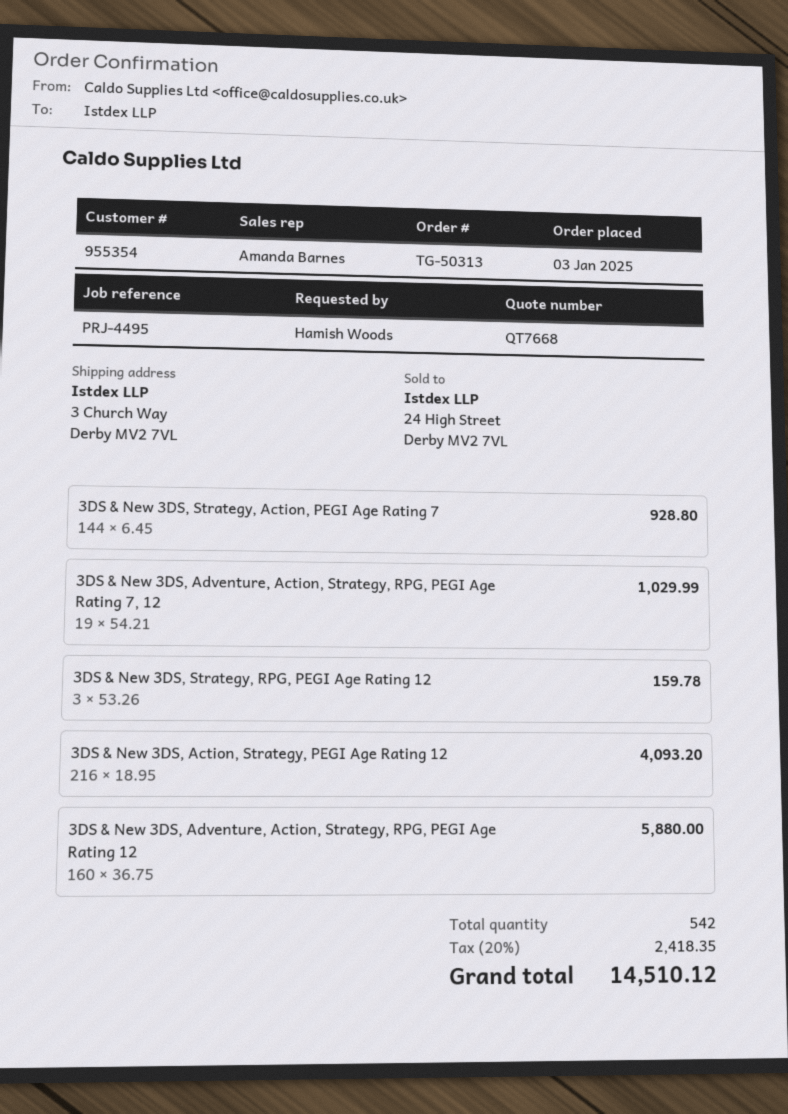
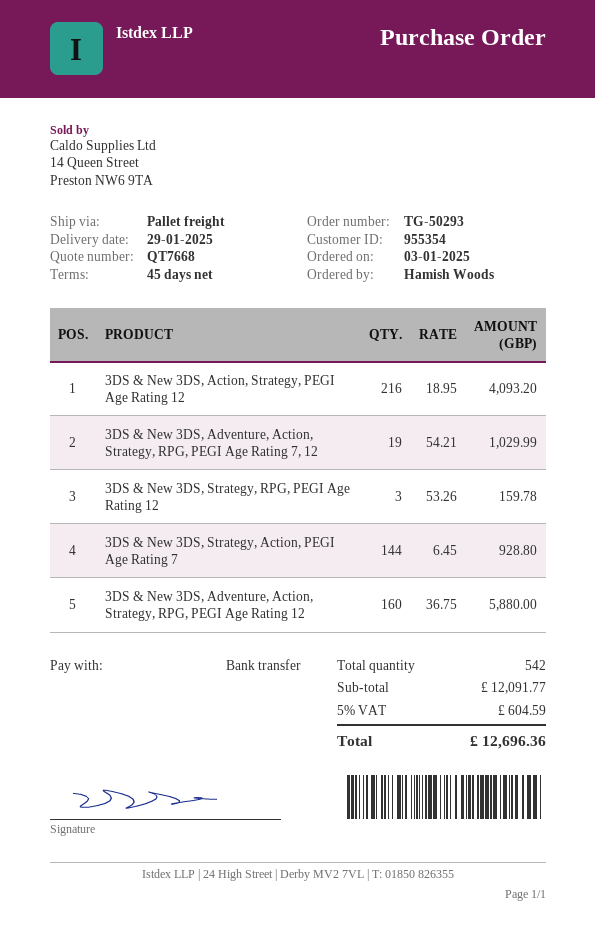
order number: TG-50313 -> TG-50293
tax: 20% = 2418.35 -> 5% = 604.59
total: 14510.12 -> 12696.36

